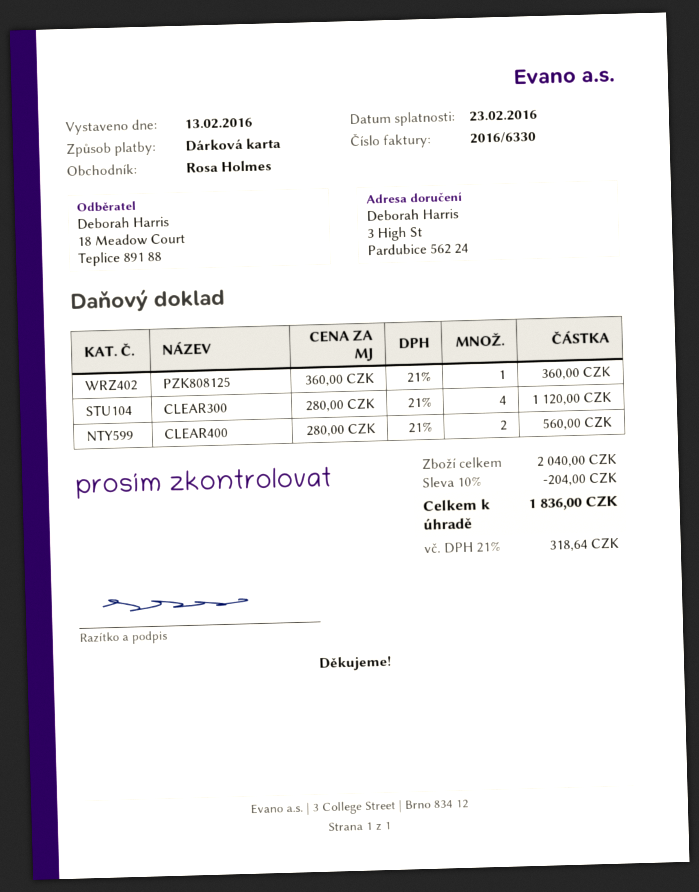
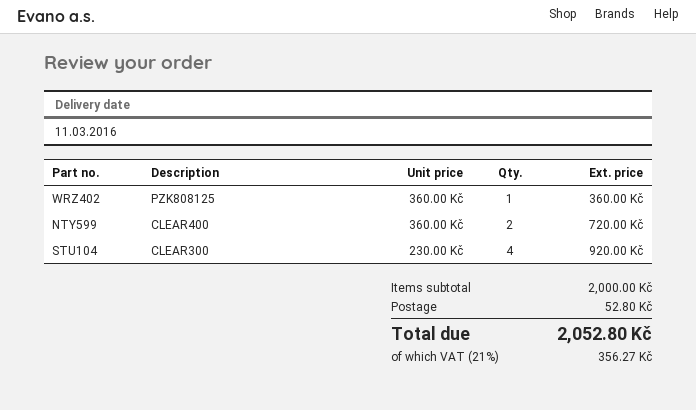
CLEAR300: 4 x 280.00 = 1120.00 -> 4 x 230.00 = 920.00
CLEAR400: 2 x 280.00 = 560.00 -> 2 x 360.00 = 720.00
subtotal: 2040.00 -> 2000.00
discount: 10% = 204.00 -> none
shipping: none -> 52.80
tax: 21% = 318.64 -> 21% = 356.27
total: 1836.00 -> 2052.80

